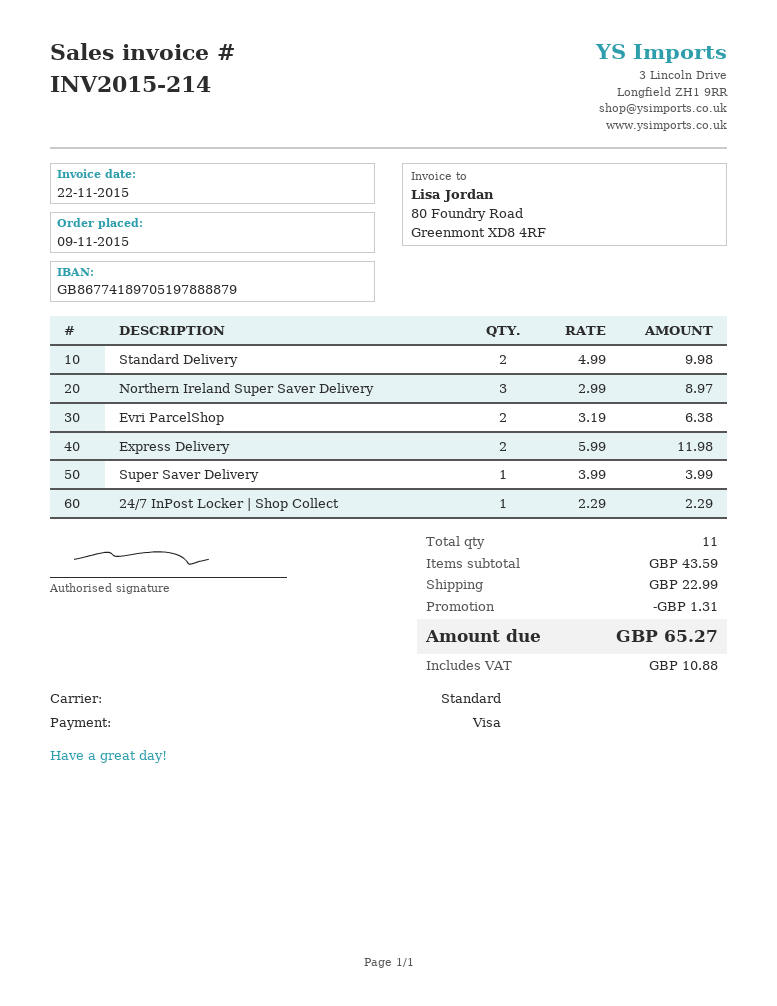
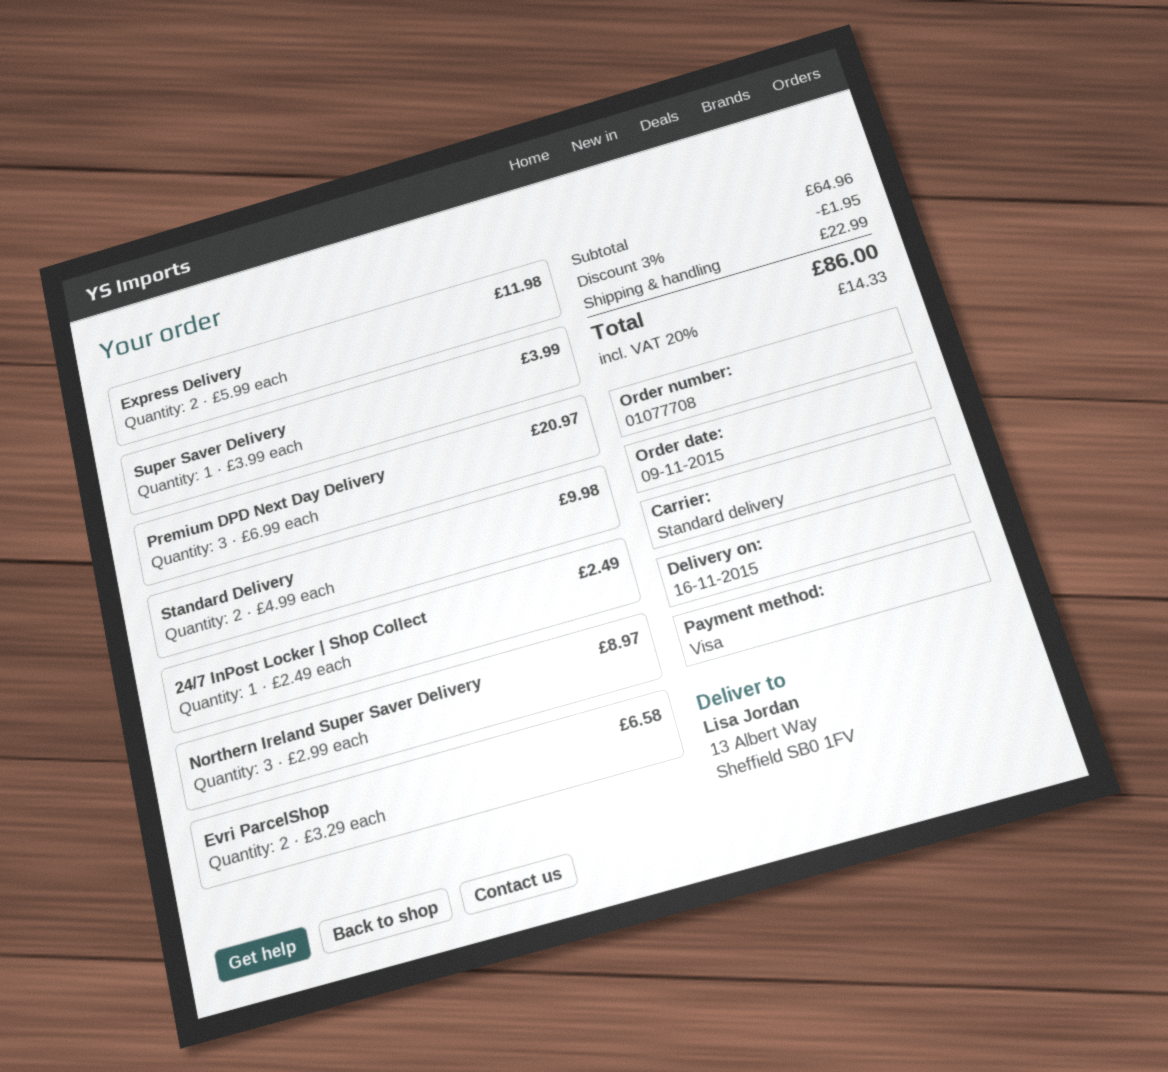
Evri ParcelShop: 2 x 3.19 = 6.38 -> 2 x 3.29 = 6.58
24/7 InPost Locker | Shop Collect: 1 x 2.29 = 2.29 -> 1 x 2.49 = 2.49
Premium DPD Next Day Delivery: none -> 3 x 6.99 = 20.97
subtotal: 43.59 -> 64.96
discount: 1.31 -> 1.95
tax: 10.88 -> 14.33
total: 65.27 -> 86.00

